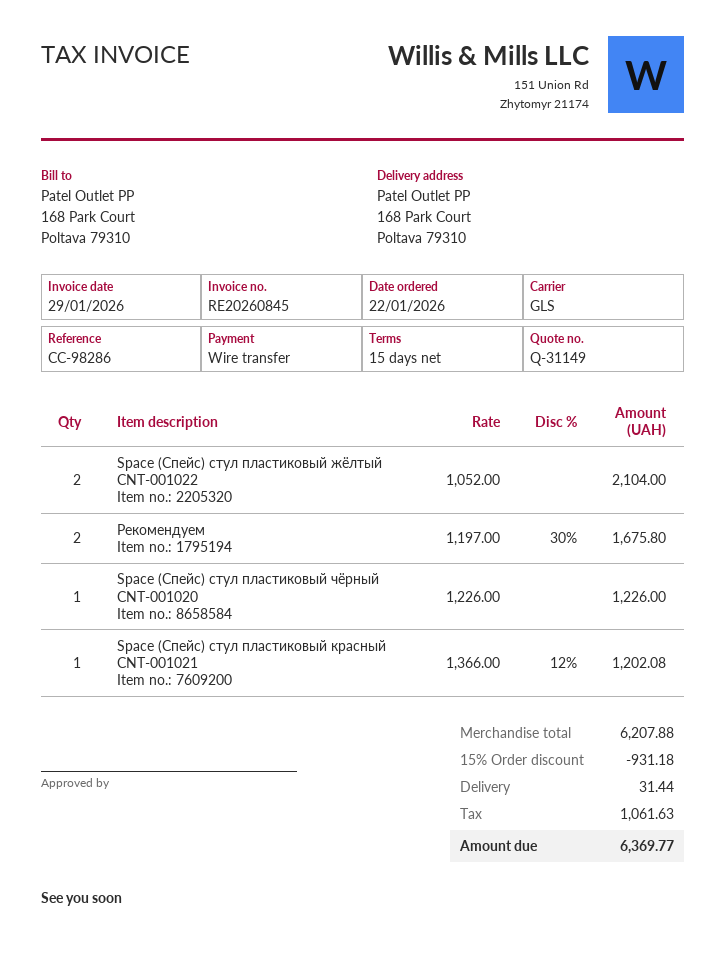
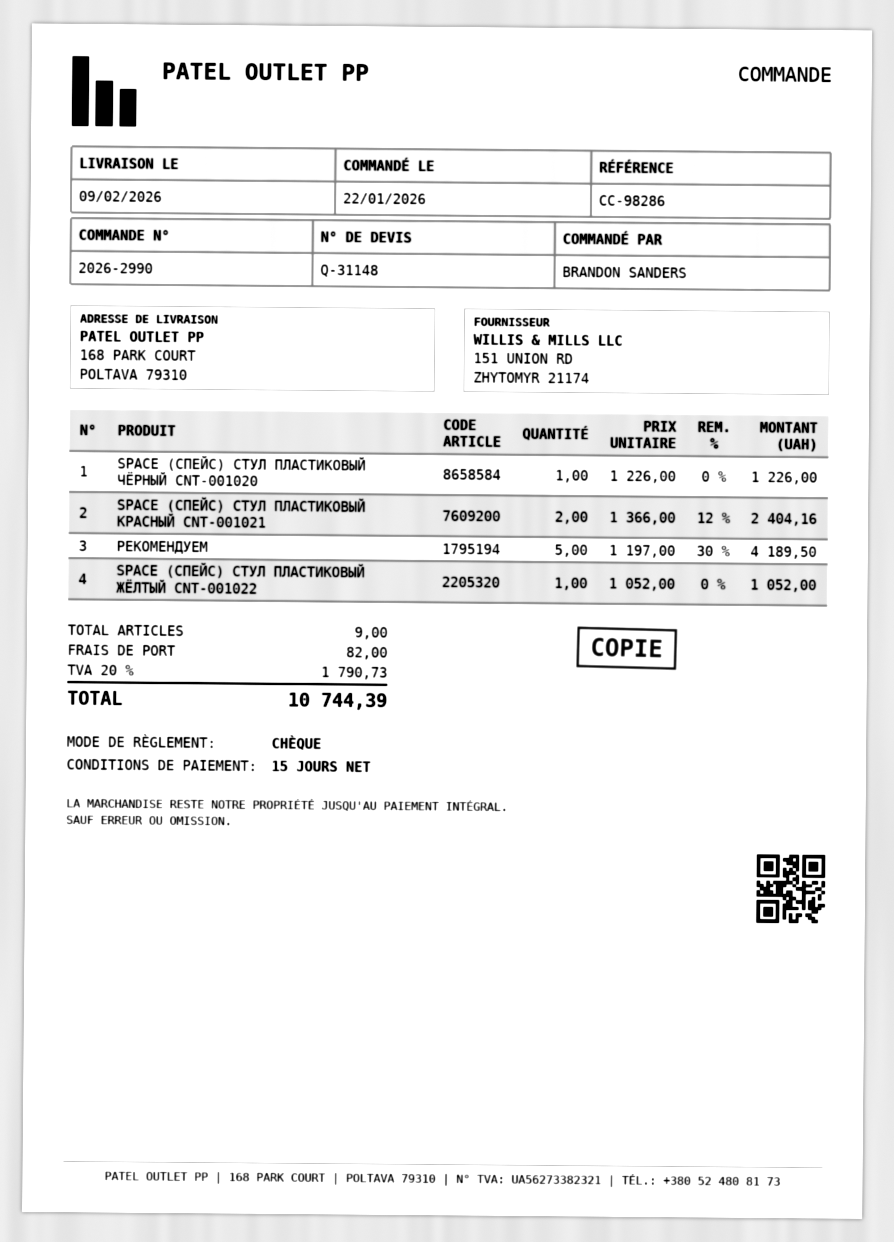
quote number: Q-31149 -> Q-31148
payment method: bank transfer -> cheque
Space (Спейс) стул пластиковый жёлтый CNT-001022: 2 x 1052.00 = 2104.00 -> 1 x 1052.00 = 1052.00
Рекомендуем: 2 x 1197.00 - 30% = 1675.80 -> 5 x 1197.00 - 30% = 4189.50
Space (Спейс) стул пластиковый красный CNT-001021: 1 x 1366.00 - 12% = 1202.08 -> 2 x 1366.00 - 12% = 2404.16
discount: 15% = 931.18 -> none
shipping: 31.44 -> 82.00
tax: 1061.63 -> 1790.73
total: 6369.77 -> 10744.39

